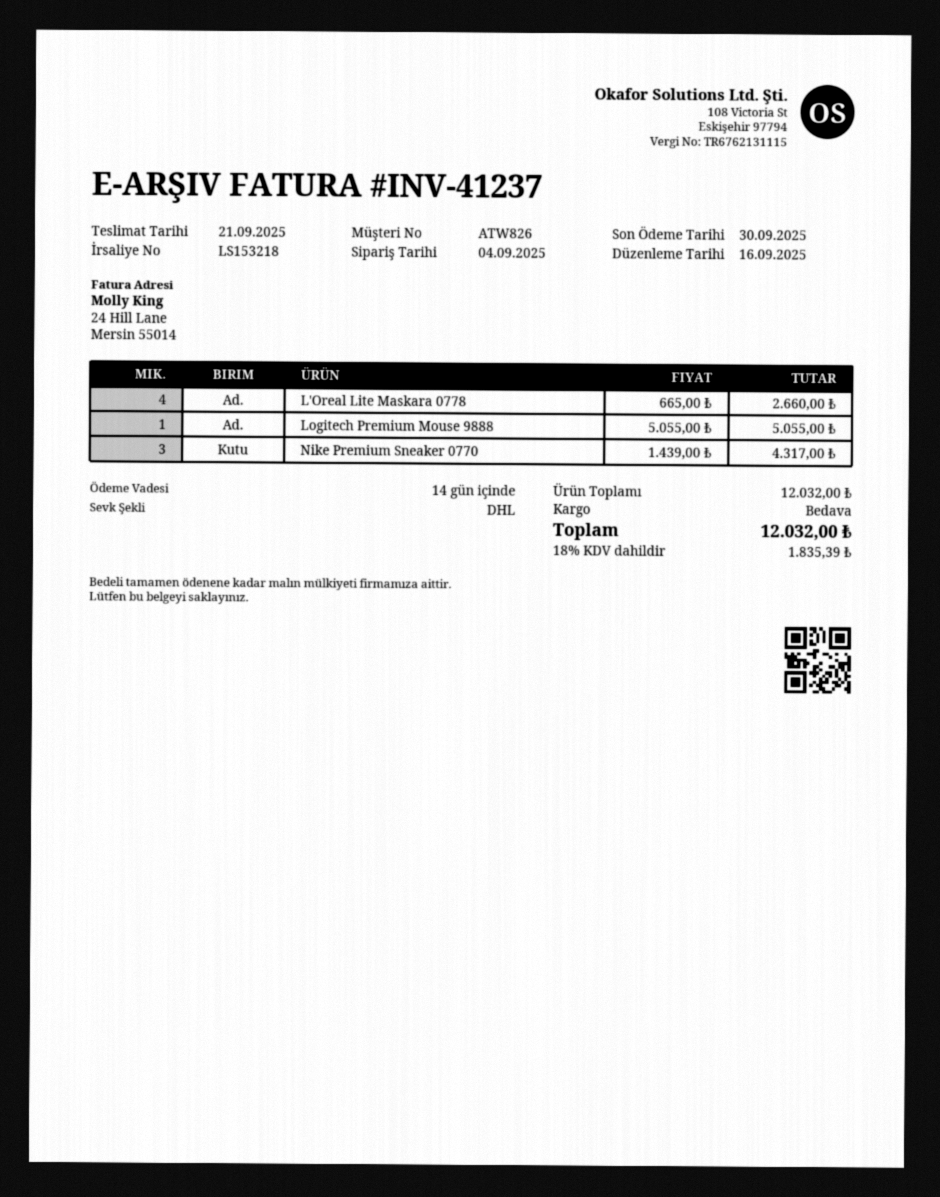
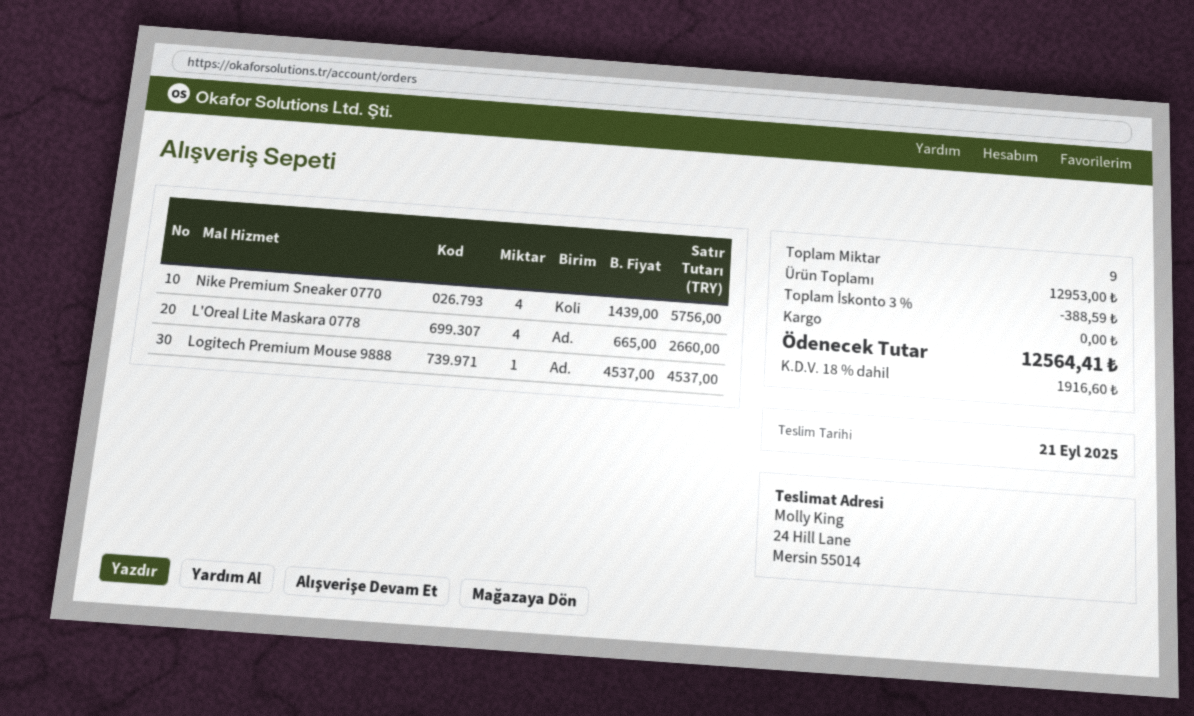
Logitech Premium Mouse 9888: 1 x 5055.00 = 5055.00 -> 1 x 4537.00 = 4537.00
Nike Premium Sneaker 0770: 3 x 1439.00 = 4317.00 -> 4 x 1439.00 = 5756.00
subtotal: 12032.00 -> 12953.00
discount: none -> 3% = 388.59
tax: 18% = 1835.39 -> 18% = 1916.60
total: 12032.00 -> 12564.41

